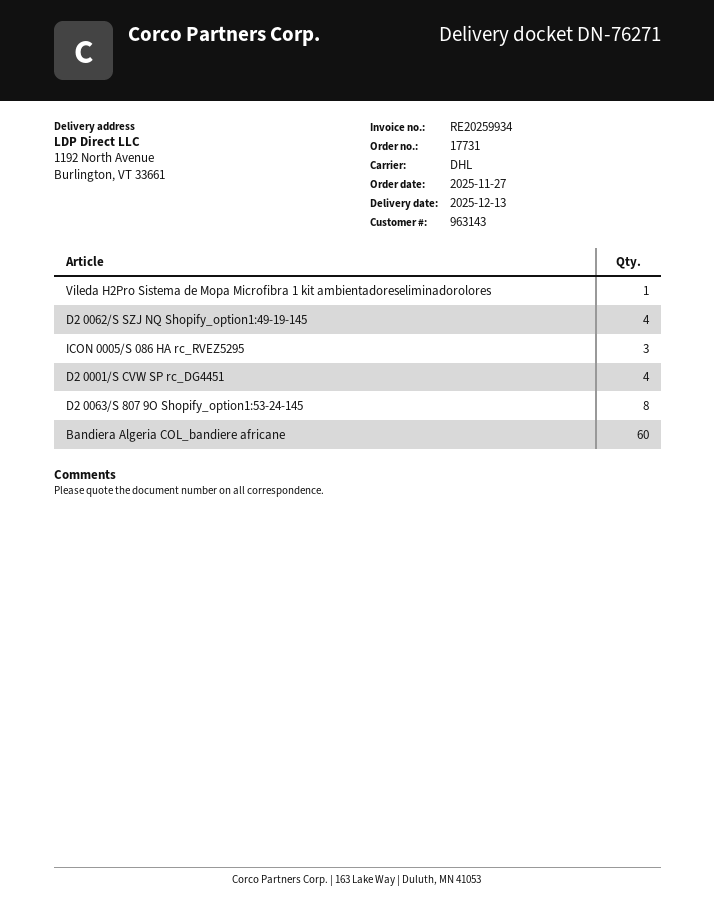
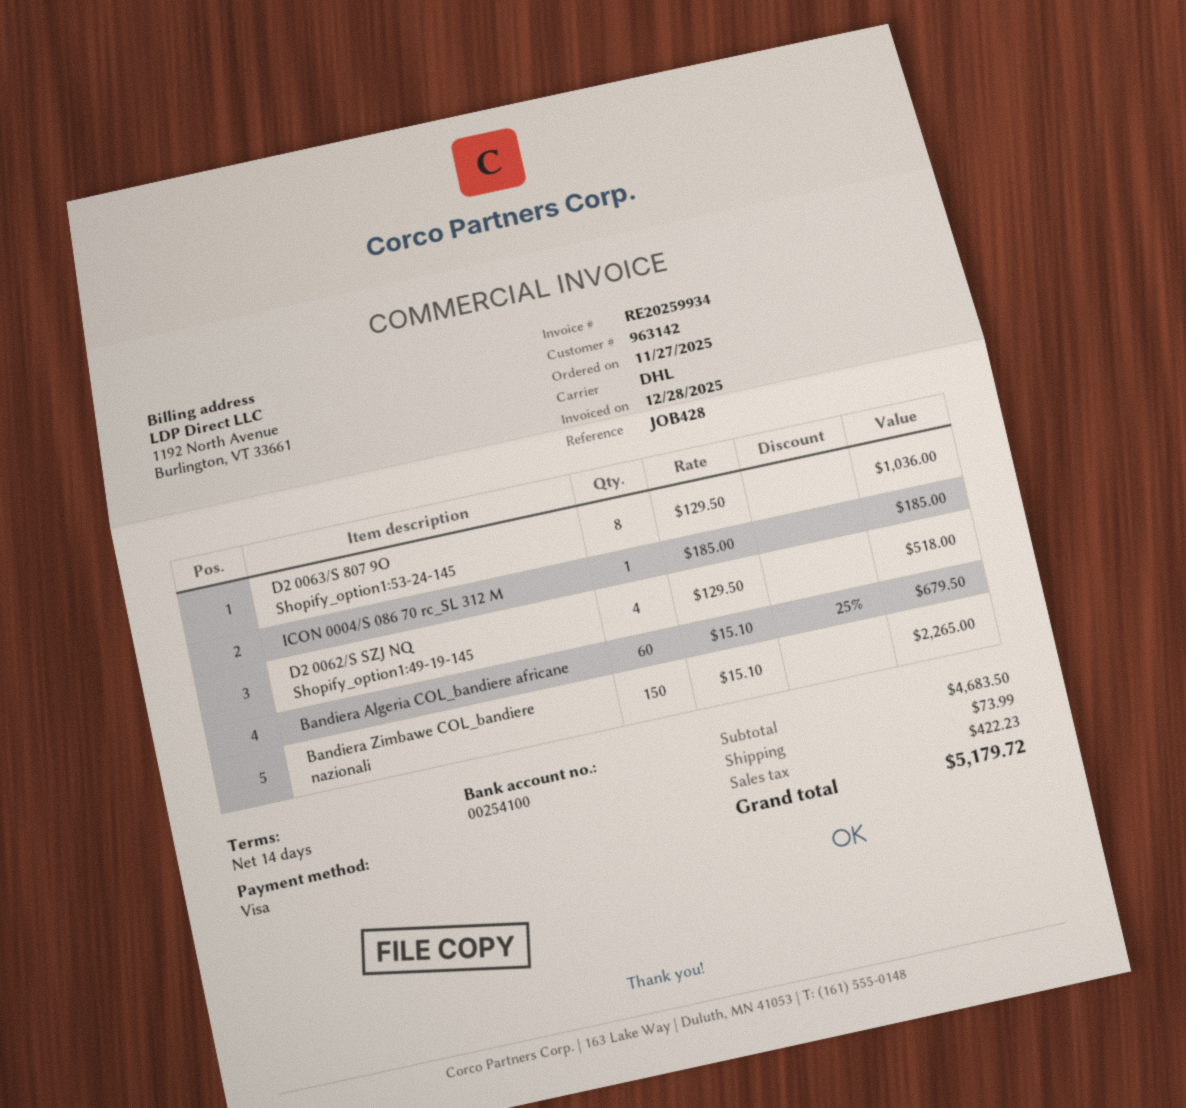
customer number: 963143 -> 963142
Vileda H2Pro Sistema de Mopa Microfibra 1 kit ambientadoreseliminadorolores: 1 -> none
ICON 0005/S 086 HA rc_RVEZ5295: 3 -> none
D2 0001/S CVW SP rc_DG4451: 4 -> none
ICON 0004/S 086 70 rc_SL 312 M: none -> 1
Bandiera Zimbawe COL_bandiere nazionali: none -> 150

